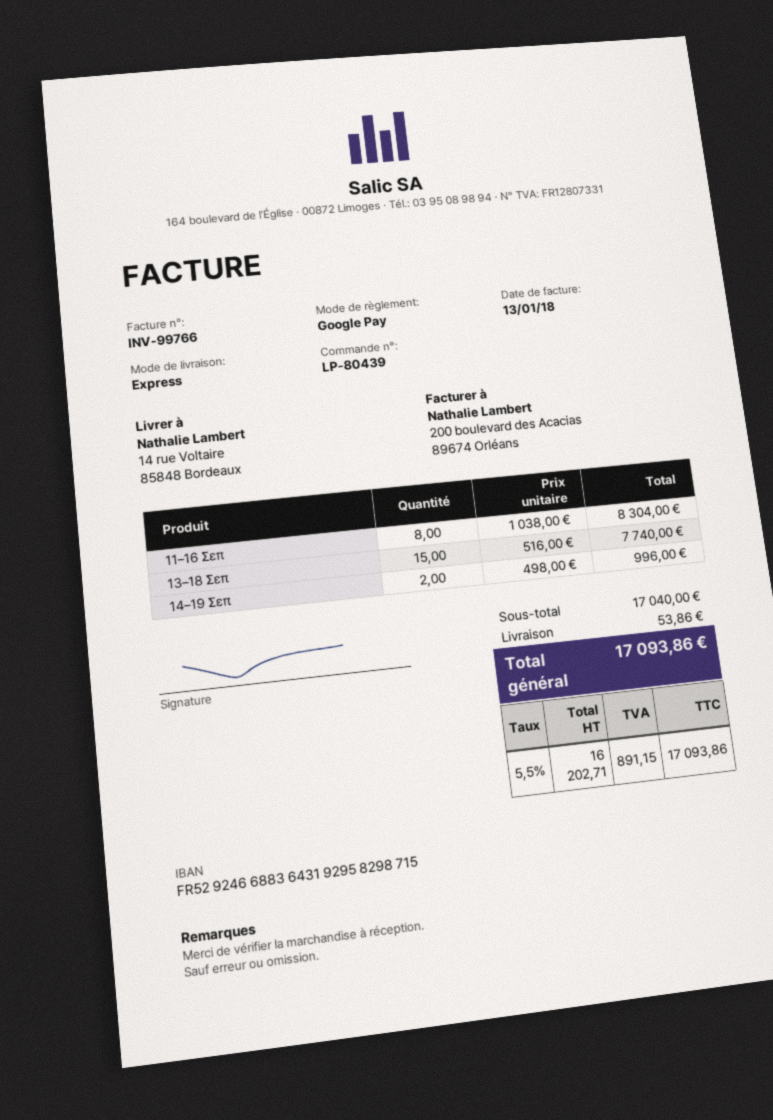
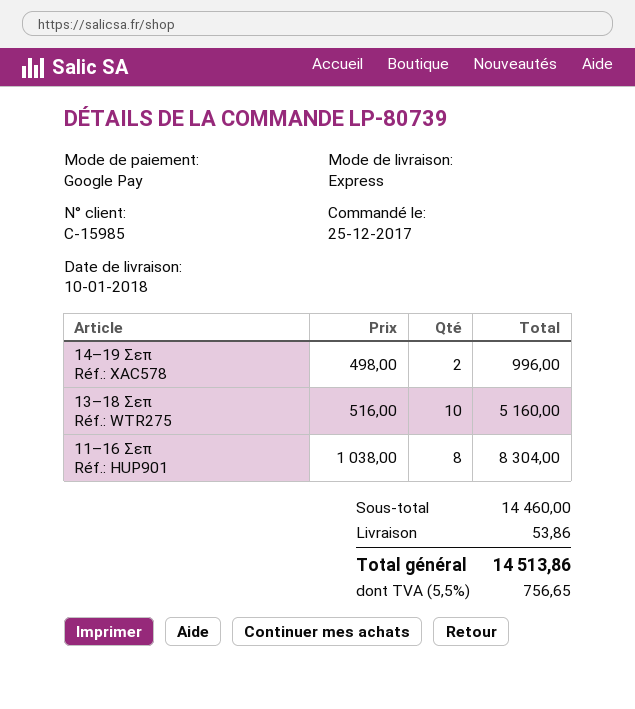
order number: LP-80439 -> LP-80739
13–18 Σεπ: 15 x 516.00 = 7740.00 -> 10 x 516.00 = 5160.00
subtotal: 17040.00 -> 14460.00
tax: 5.5% = 891.15 -> 5.5% = 756.65
total: 17093.86 -> 14513.86

